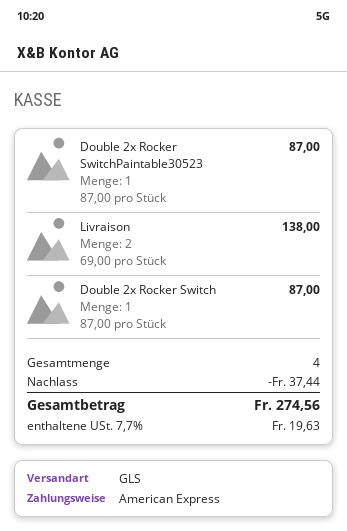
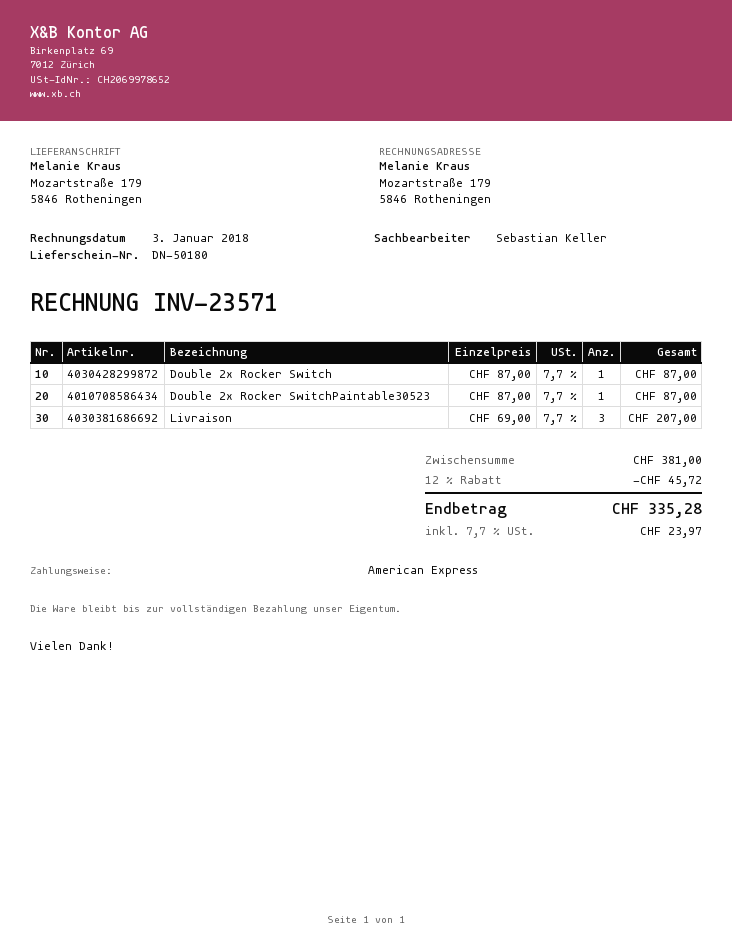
Livraison: 2 x 69.00 = 138.00 -> 3 x 69.00 = 207.00
discount: 37.44 -> 45.72
tax: 7.7% = 19.63 -> 7.7% = 23.97
total: 274.56 -> 335.28

